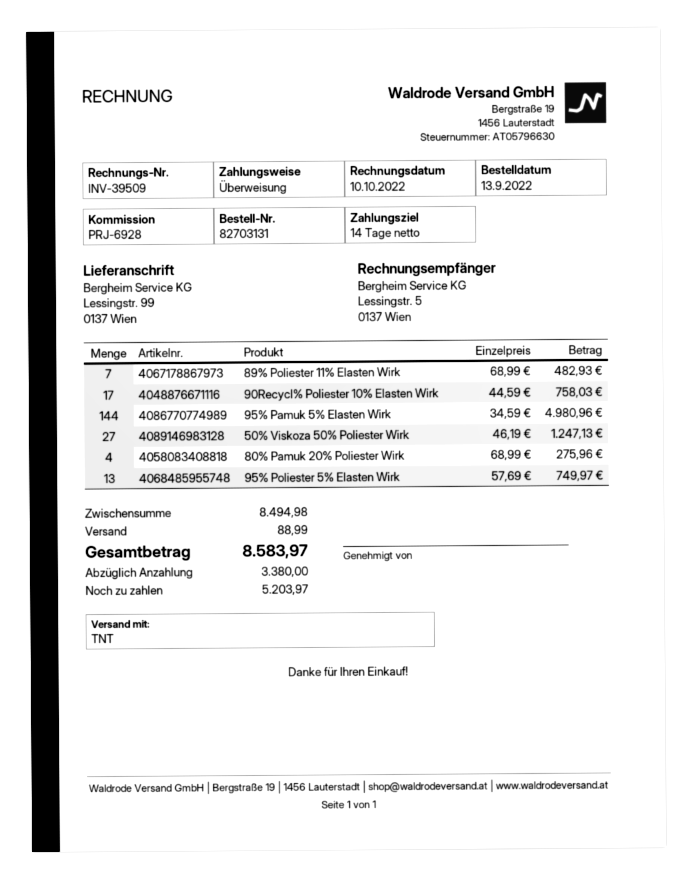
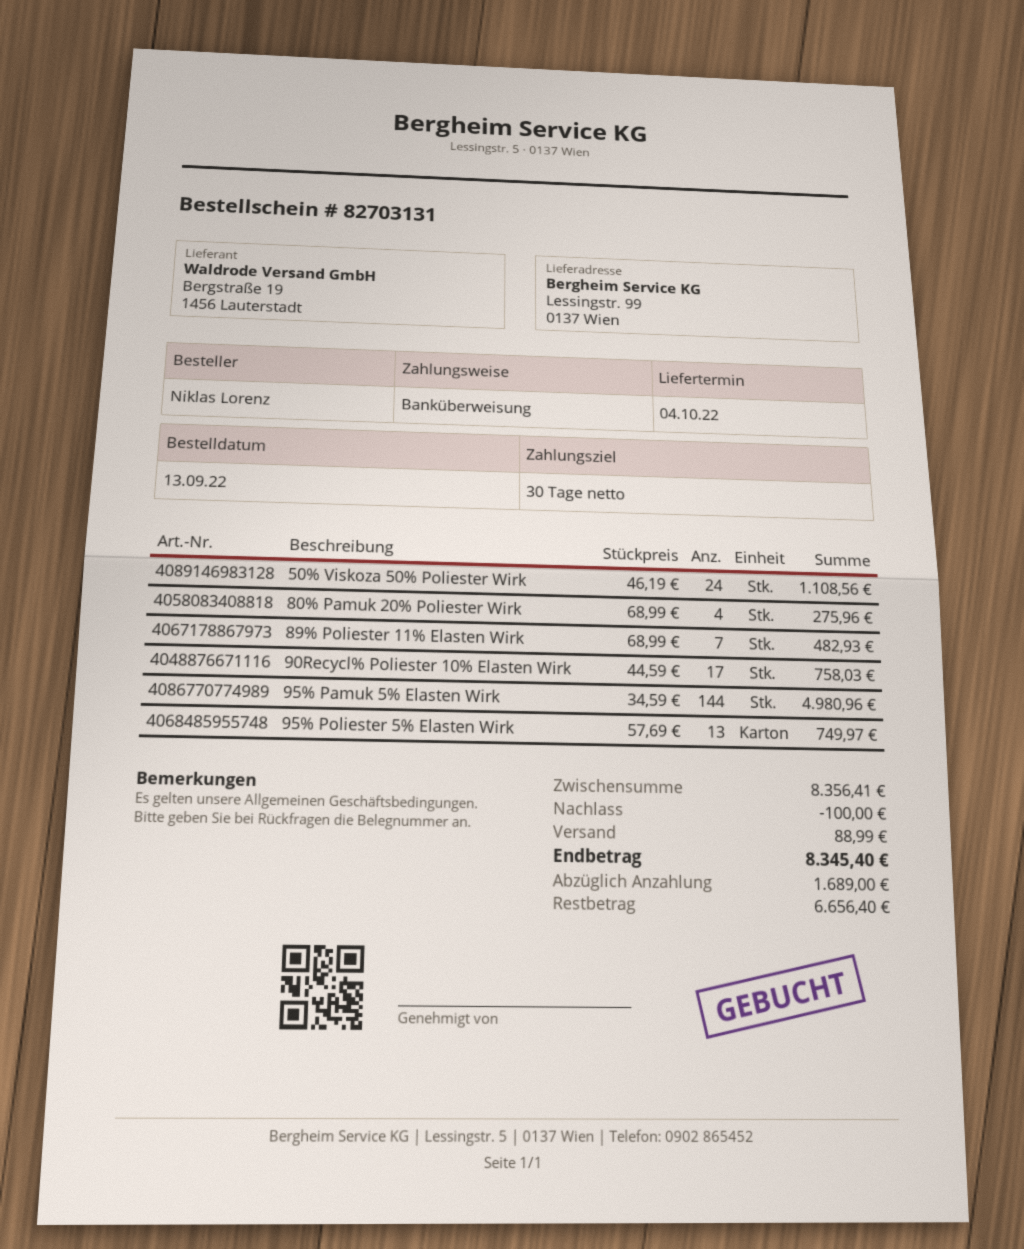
payment terms: 14 days -> 30 days
50% Viskoza 50% Poliester Wirk: 27 x 46.19 = 1247.13 -> 24 x 46.19 = 1108.56
subtotal: 8494.98 -> 8356.41
discount: none -> 100.00
total: 8583.97 -> 8345.40
deposit: 3380.00 -> 1689.00
balance: 5203.97 -> 6656.40

